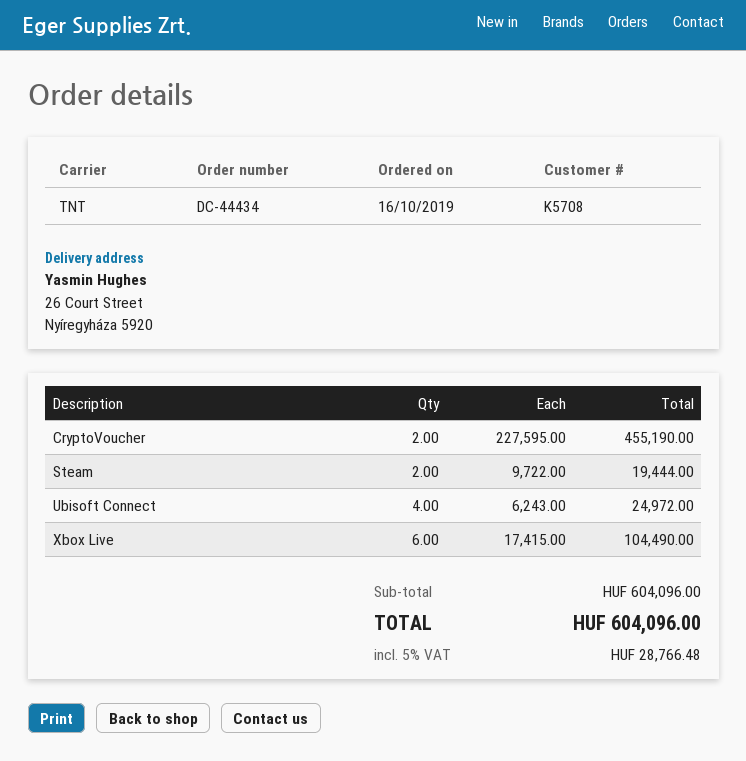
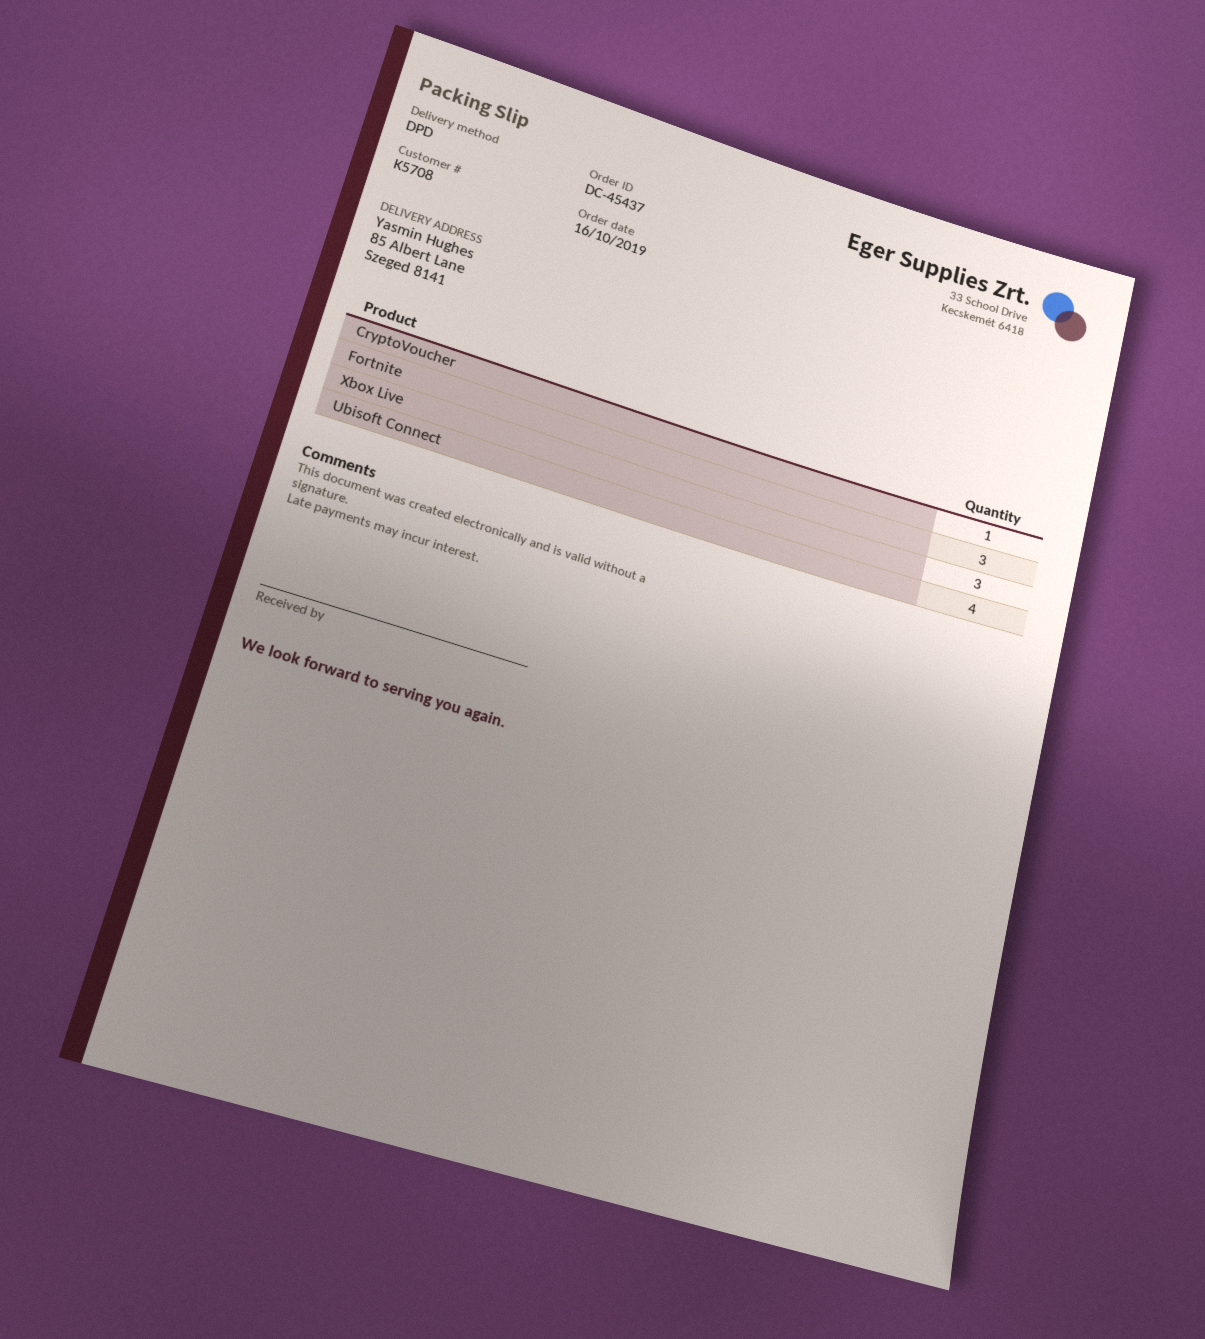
order number: DC-44434 -> DC-45437
shipping method: TNT -> DPD
ship to: 26 Court Street, Nyíregyháza 5920 -> 85 Albert Lane, Szeged 8141
CryptoVoucher: 2 -> 1
Steam: 2 -> none
Xbox Live: 6 -> 3
Fortnite: none -> 3

